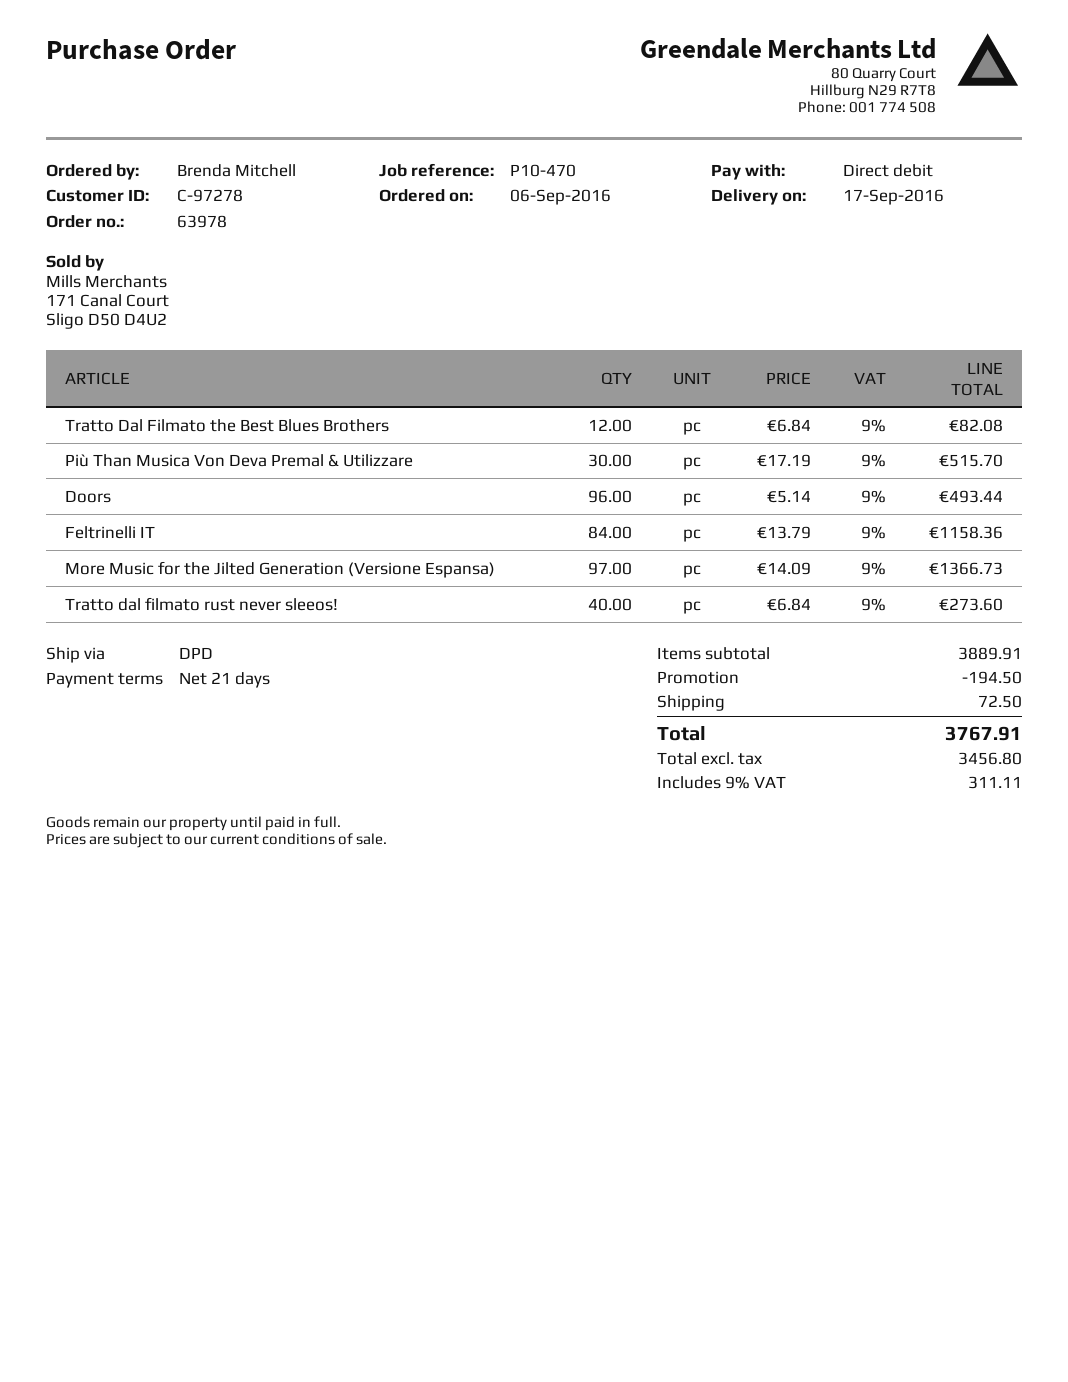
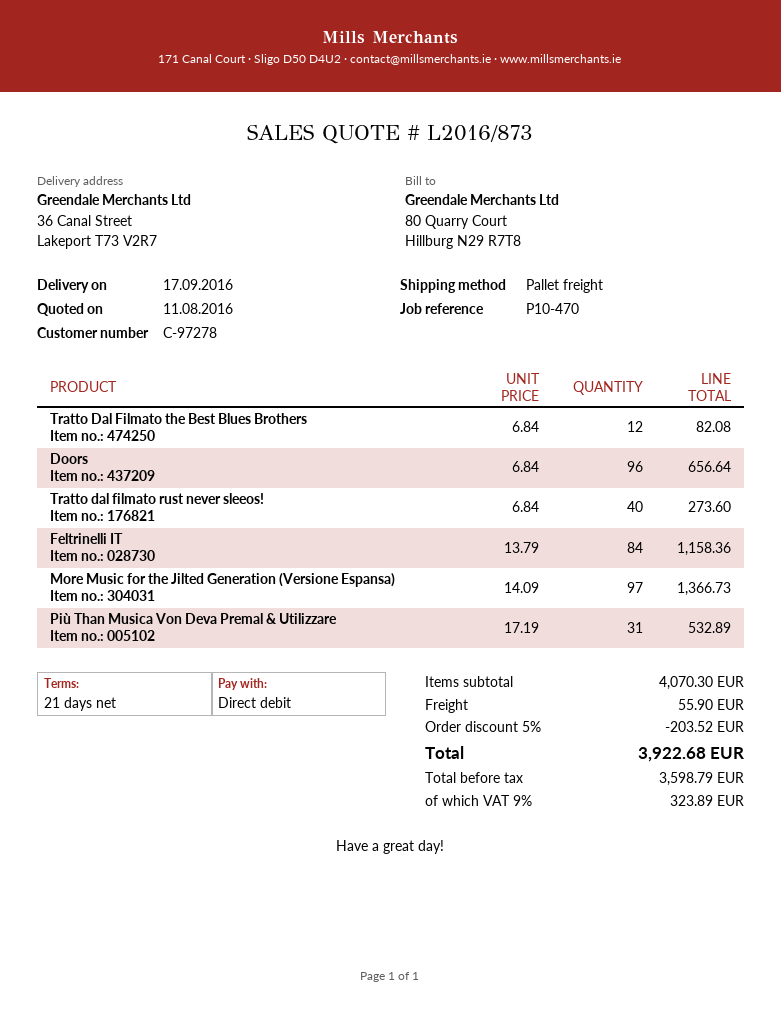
shipping method: DPD -> pallet freight
Più Than Musica Von Deva Premal & Utilizzare: 30 x 17.19 = 515.70 -> 31 x 17.19 = 532.89
Doors: 96 x 5.14 = 493.44 -> 96 x 6.84 = 656.64
subtotal: 3889.91 -> 4070.30
discount: 194.50 -> 203.52
shipping: 72.50 -> 55.90
net: 3456.80 -> 3598.79
tax: 9% = 311.11 -> 9% = 323.89
total: 3767.91 -> 3922.68

